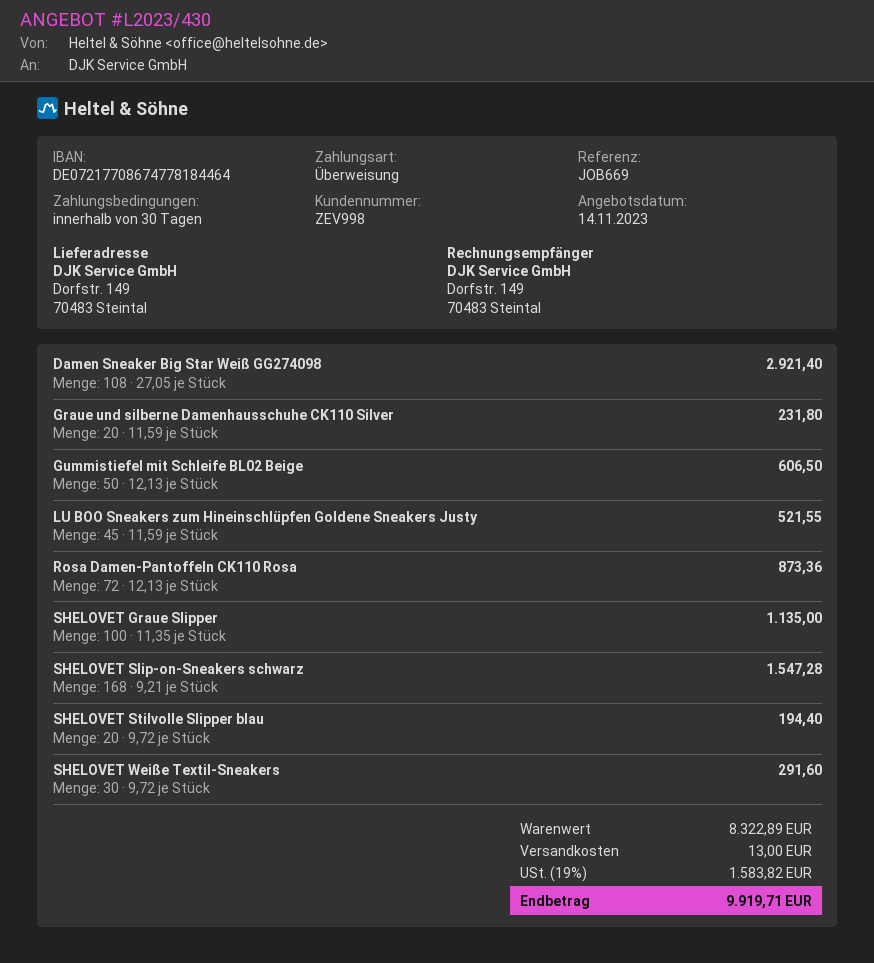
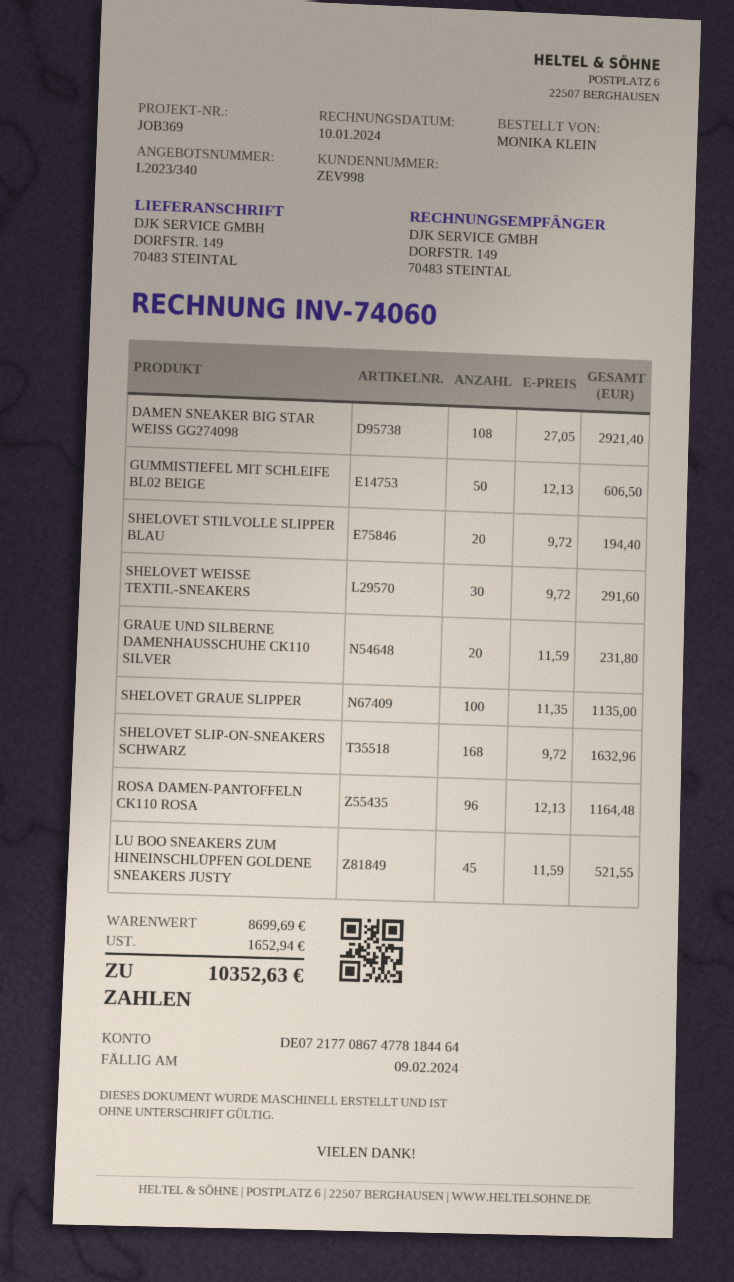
quote number: L2023/430 -> L2023/340
reference: JOB669 -> JOB369
Rosa Damen-Pantoffeln CK110 Rosa: 72 x 12.13 = 873.36 -> 96 x 12.13 = 1164.48
SHELOVET Slip-on-Sneakers schwarz: 168 x 9.21 = 1547.28 -> 168 x 9.72 = 1632.96
subtotal: 8322.89 -> 8699.69
shipping: 13.00 -> none
tax: 1583.82 -> 1652.94
total: 9919.71 -> 10352.63

